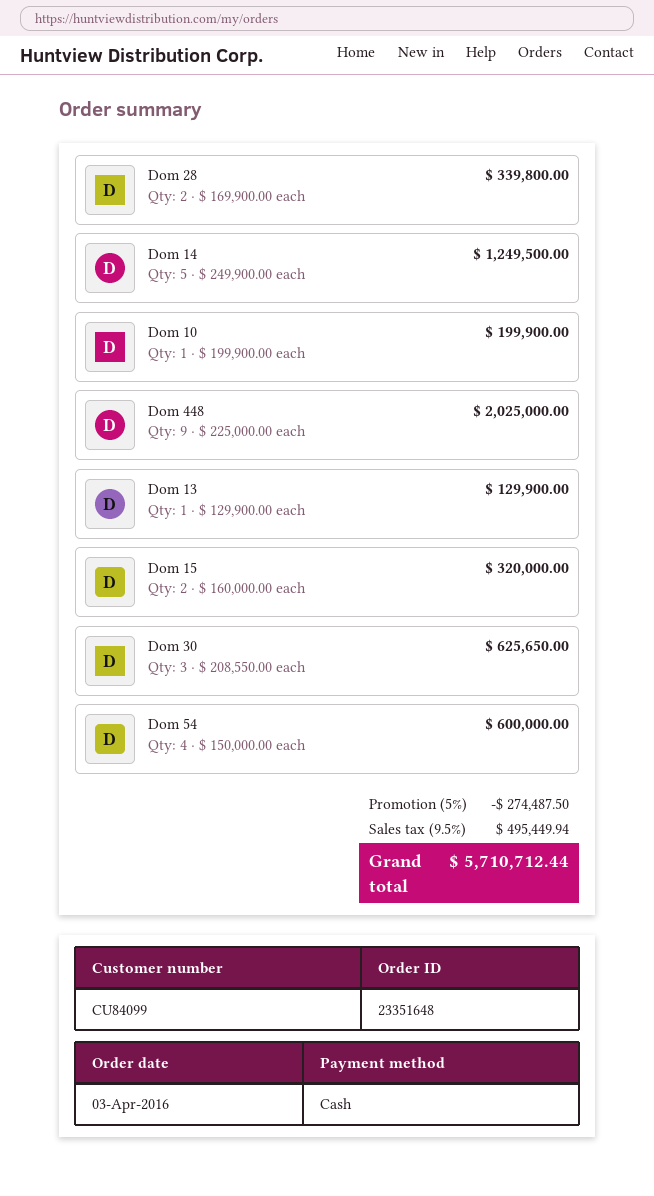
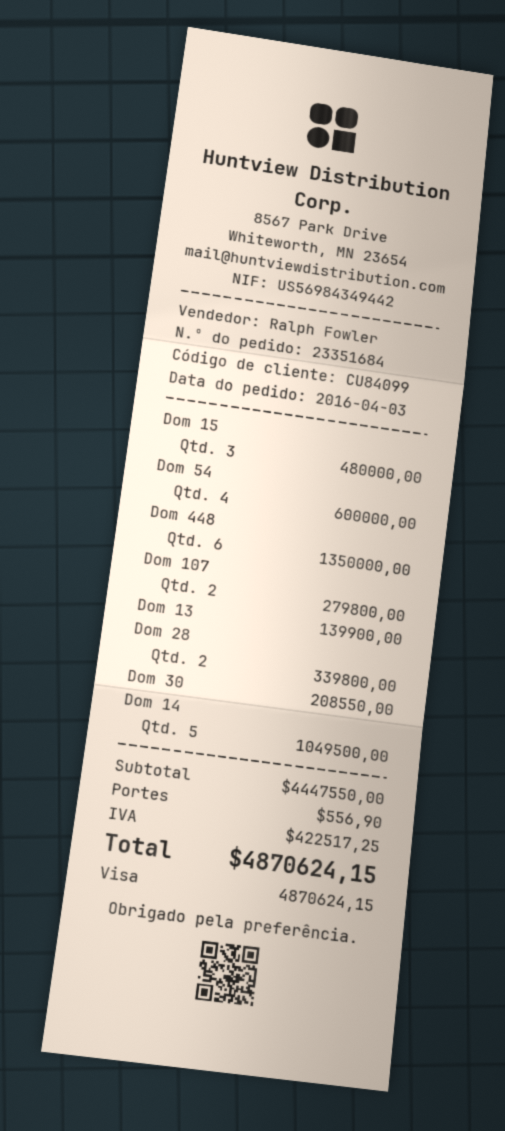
order number: 23351648 -> 23351684
payment method: cash -> Visa
Dom 14: 5 for 1249500.00 -> 5 for 1049500.00
Dom 10: 1 for 199900.00 -> none
Dom 448: 9 for 2025000.00 -> 6 for 1350000.00
Dom 13: 1 for 129900.00 -> 1 for 139900.00
Dom 15: 2 for 320000.00 -> 3 for 480000.00
Dom 30: 3 for 625650.00 -> 1 for 208550.00
Dom 107: none -> 2 for 279800.00
discount: 5% = 274487.50 -> none
shipping: none -> 556.90
tax: 495449.94 -> 422517.25
total: 5710712.44 -> 4870624.15

